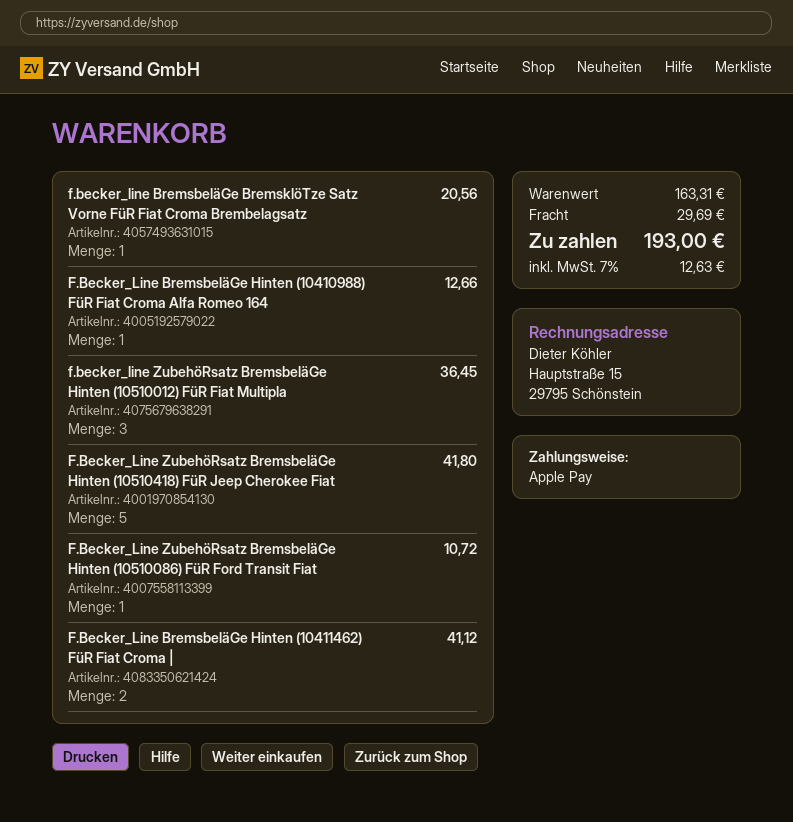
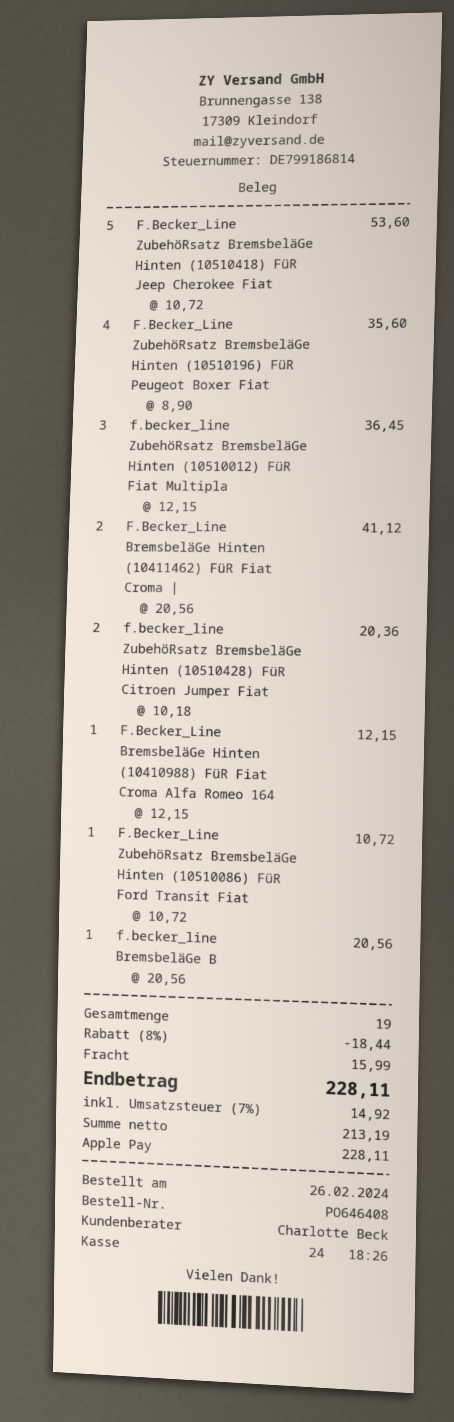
F.Becker_Line BremsbeläGe Hinten (10410988) FüR Fiat Croma Alfa Romeo 164: 1 for 12.66 -> 1 for 12.15
F.Becker_Line ZubehöRsatz BremsbeläGe Hinten (10510418) FüR Jeep Cherokee Fiat: 5 for 41.80 -> 5 for 53.60
F.Becker_Line ZubehöRsatz BremsbeläGe Hinten (10510196) FüR Peugeot Boxer Fiat: none -> 4 for 35.60
f.becker_line ZubehöRsatz BremsbeläGe Hinten (10510428) FüR Citroen Jumper Fiat: none -> 2 for 20.36
discount: none -> 8% = 18.44
shipping: 29.69 -> 15.99
tax: 7% = 12.63 -> 7% = 14.92
total: 193.00 -> 228.11

